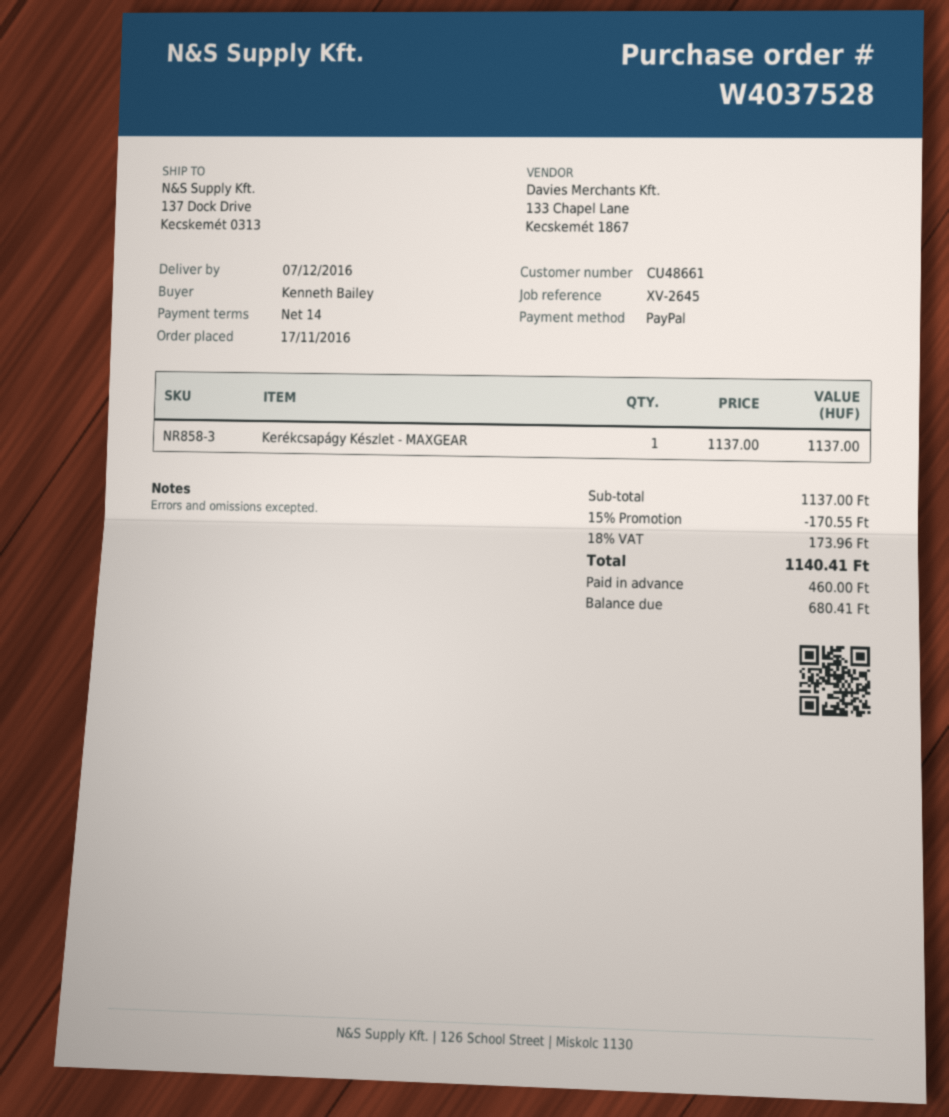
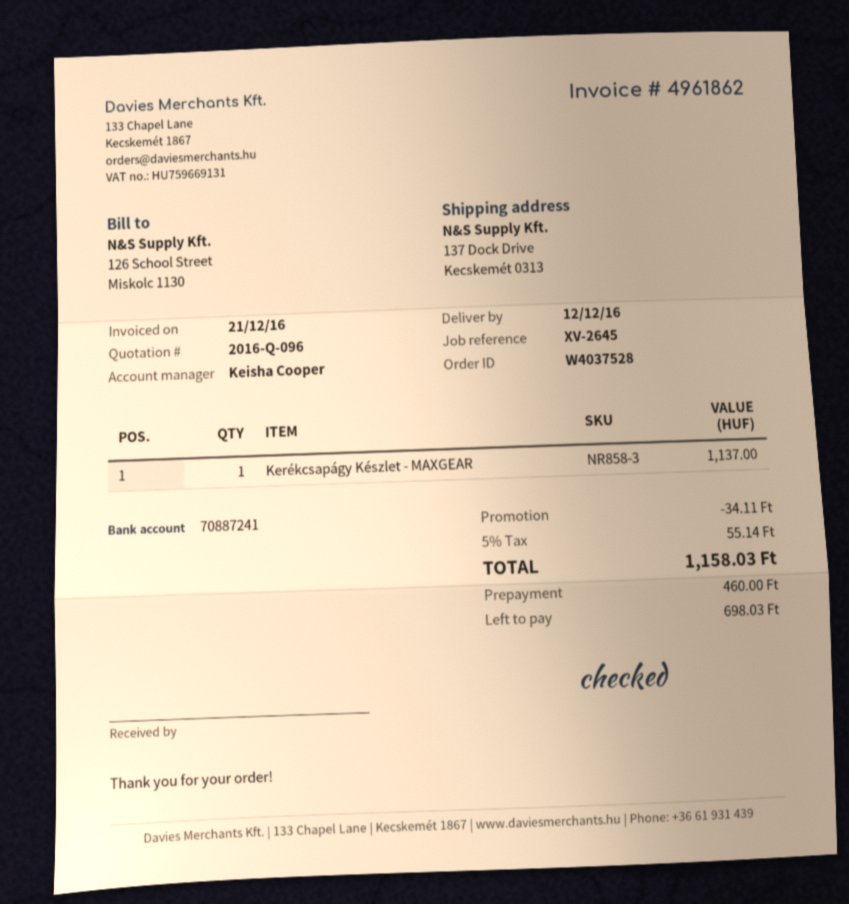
delivery date: 2016-12-07 -> 2016-12-12
discount: 170.55 -> 34.11
tax: 18% = 173.96 -> 5% = 55.14
total: 1140.41 -> 1158.03
balance: 680.41 -> 698.03

